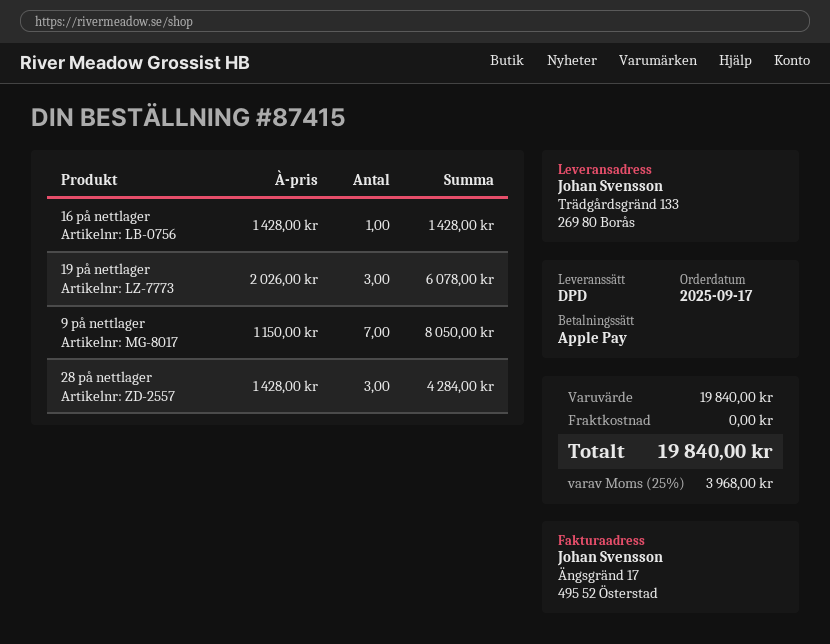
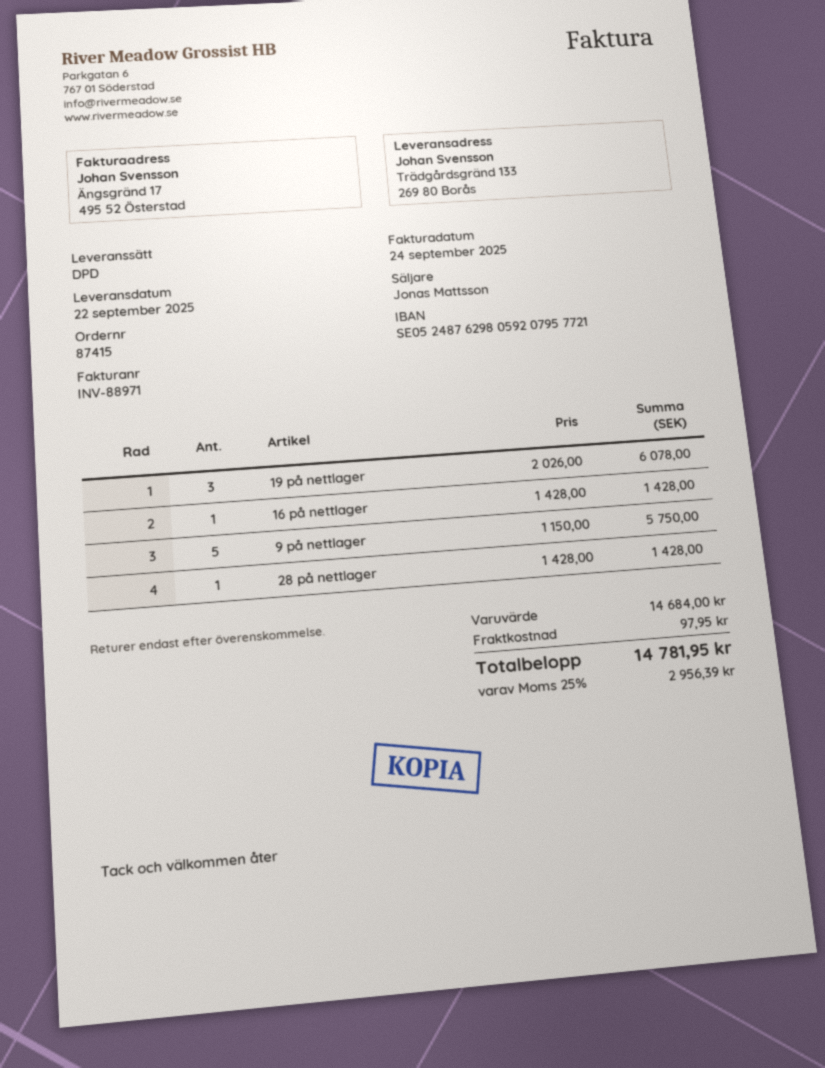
9 på nettlager: 7 x 1150.00 = 8050.00 -> 5 x 1150.00 = 5750.00
28 på nettlager: 3 x 1428.00 = 4284.00 -> 1 x 1428.00 = 1428.00
subtotal: 19840.00 -> 14684.00
shipping: 0.00 -> 97.95
tax: 25% = 3968.00 -> 25% = 2956.39
total: 19840.00 -> 14781.95

